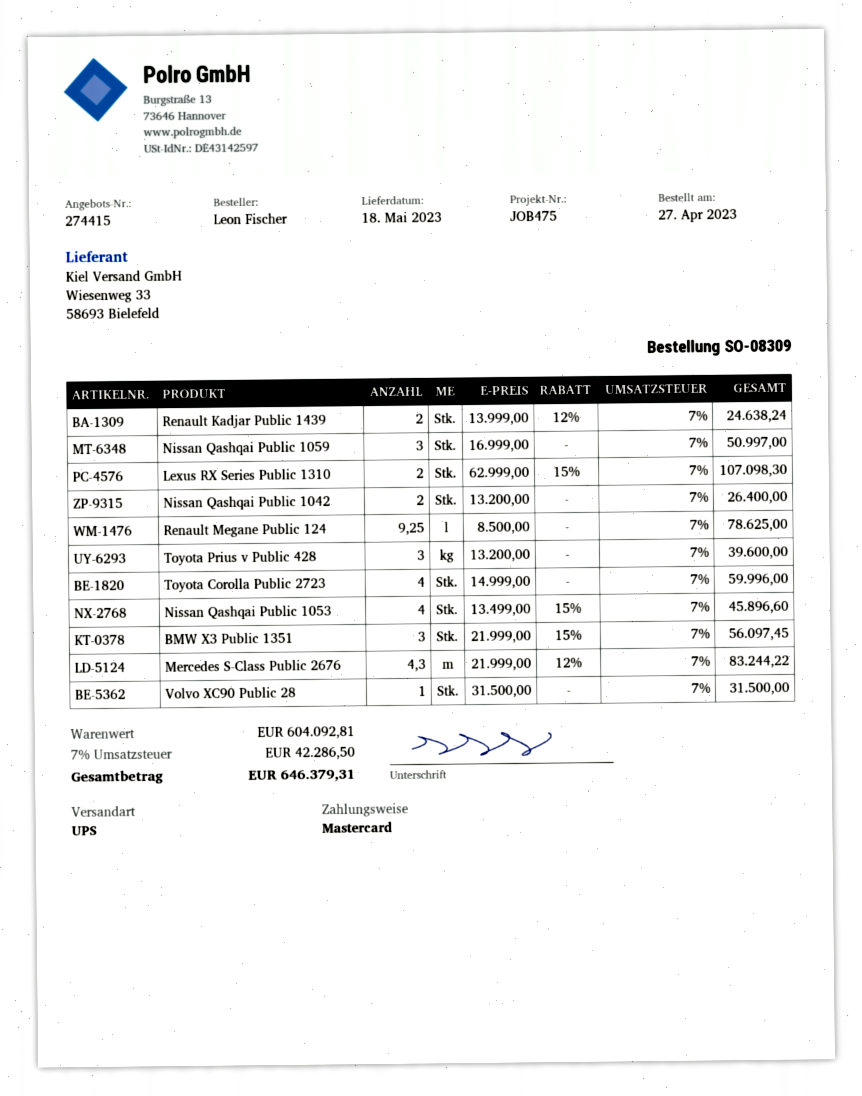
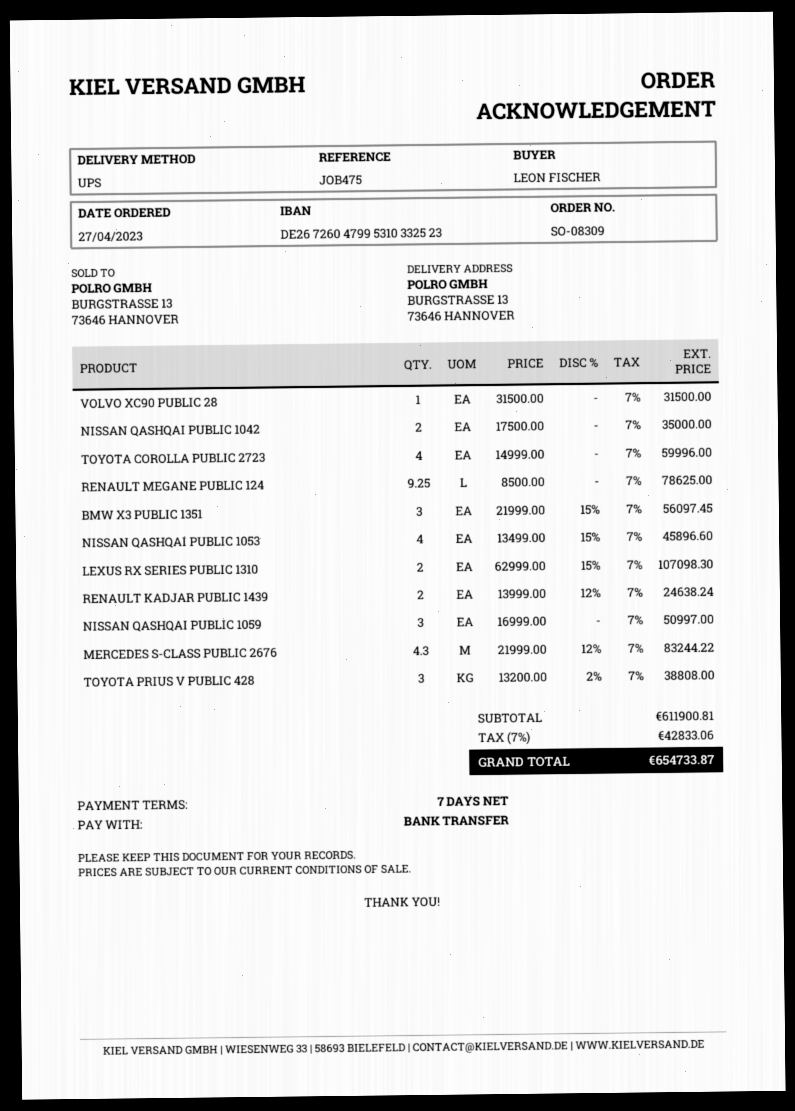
payment method: Mastercard -> bank transfer
Nissan Qashqai Public 1042: 2 x 13200.00 = 26400.00 -> 2 x 17500.00 = 35000.00
Toyota Prius v Public 428: 3 x 13200.00 = 39600.00 -> 3 x 13200.00 - 2% = 38808.00
subtotal: 604092.81 -> 611900.81
tax: 7% = 42286.50 -> 7% = 42833.06
total: 646379.31 -> 654733.87

